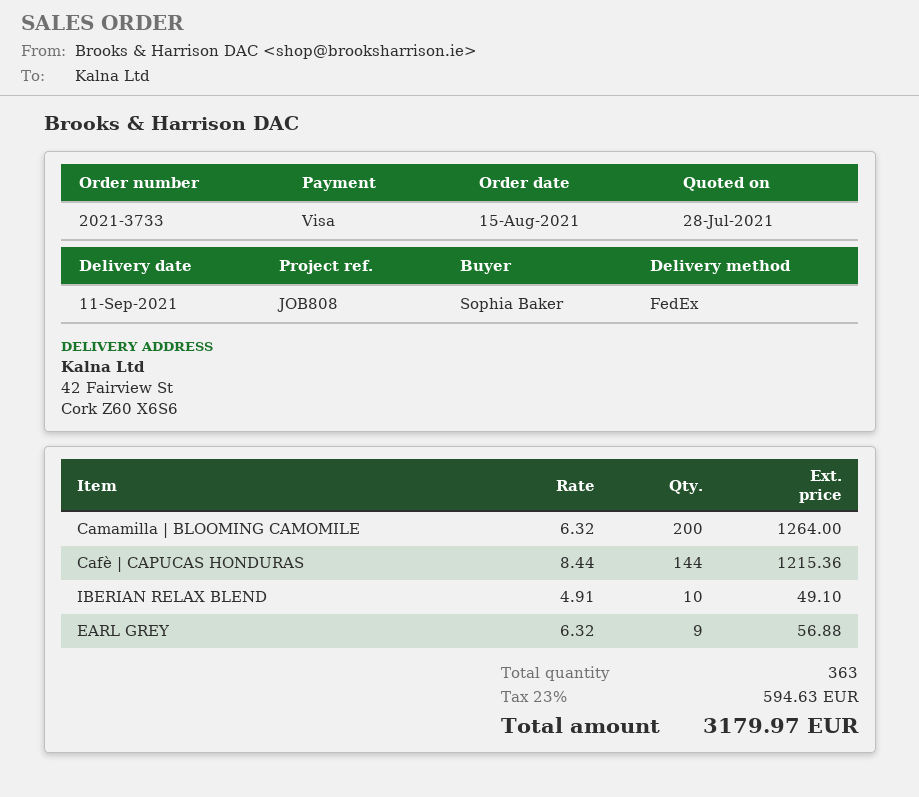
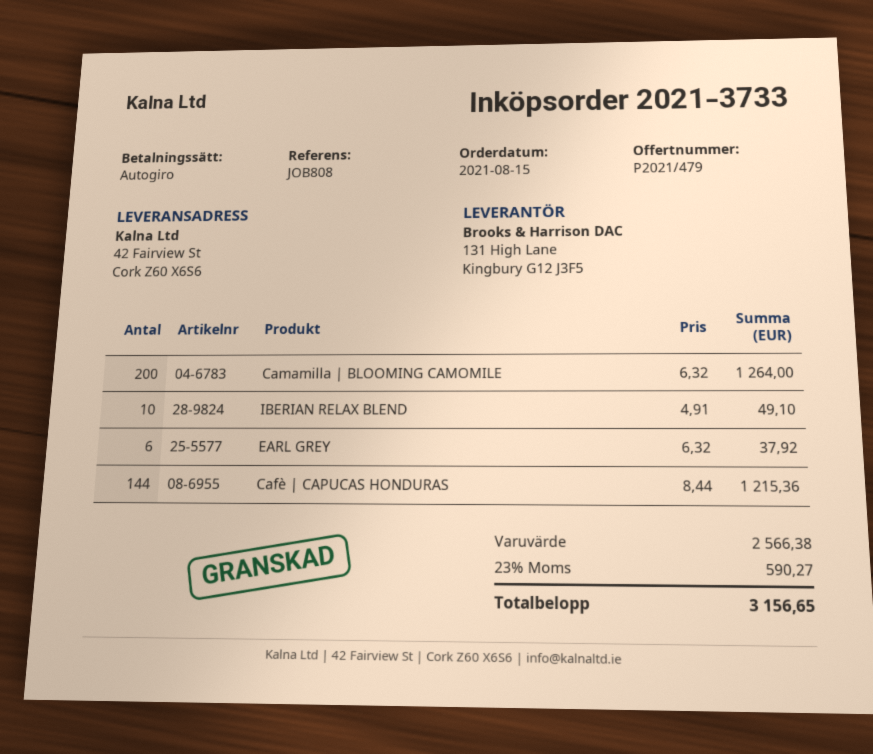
payment method: Visa -> direct debit
EARL GREY: 9 x 6.32 = 56.88 -> 6 x 6.32 = 37.92
tax: 23% = 594.63 -> 23% = 590.27
total: 3179.97 -> 3156.65

